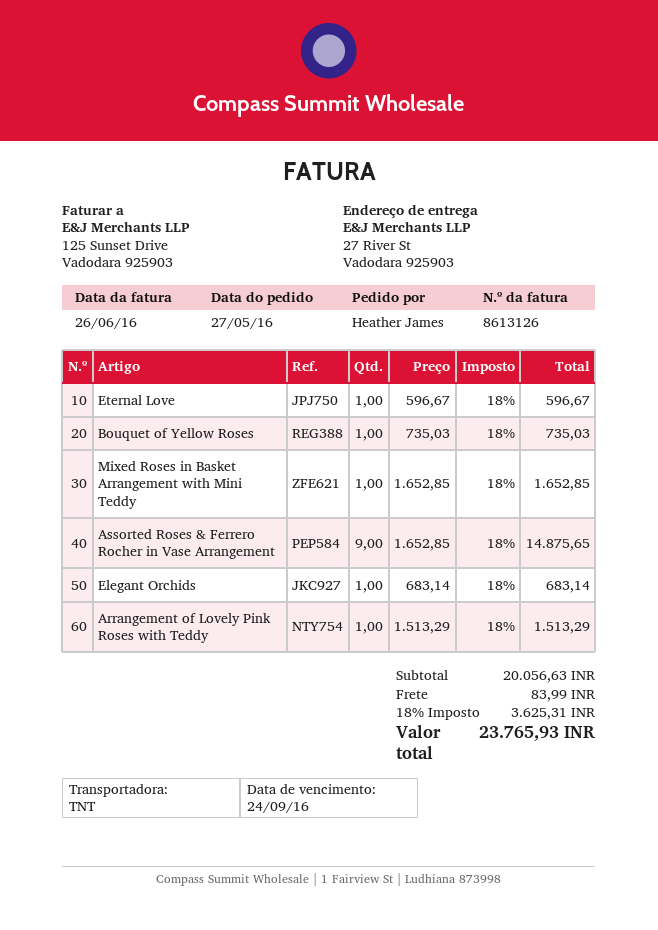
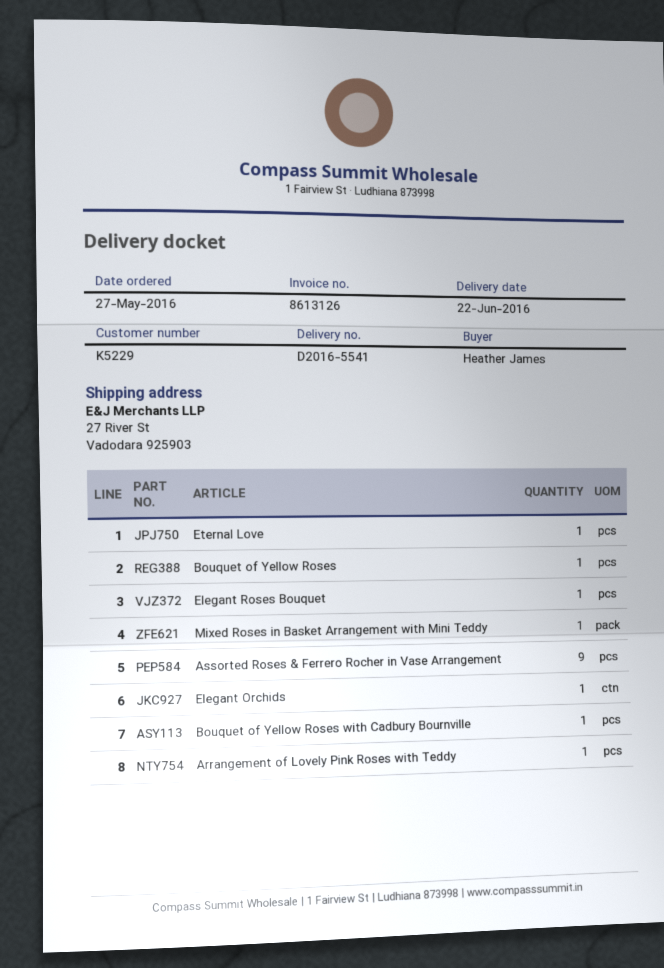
Elegant Roses Bouquet: none -> 1
Bouquet of Yellow Roses with Cadbury Bournville: none -> 1

